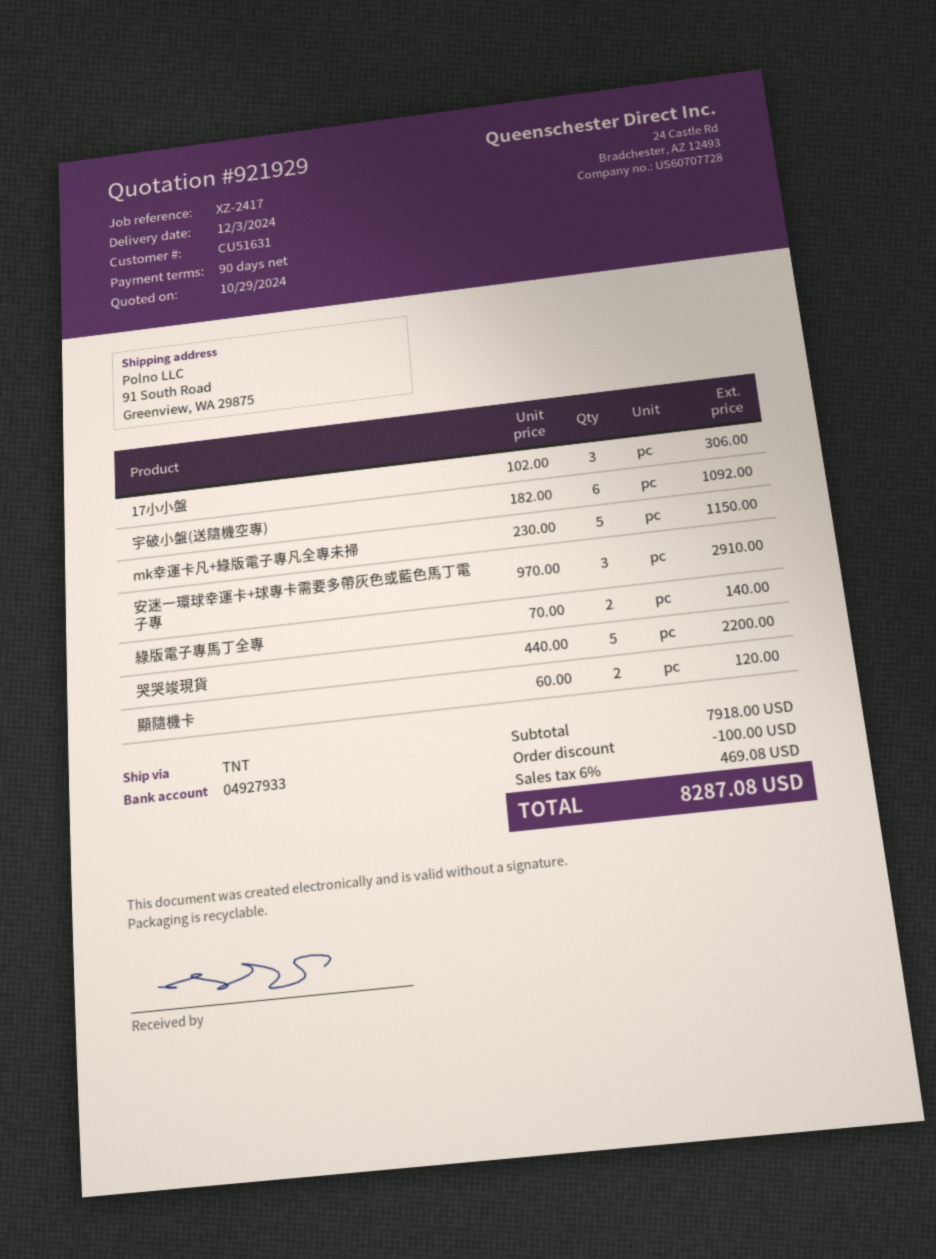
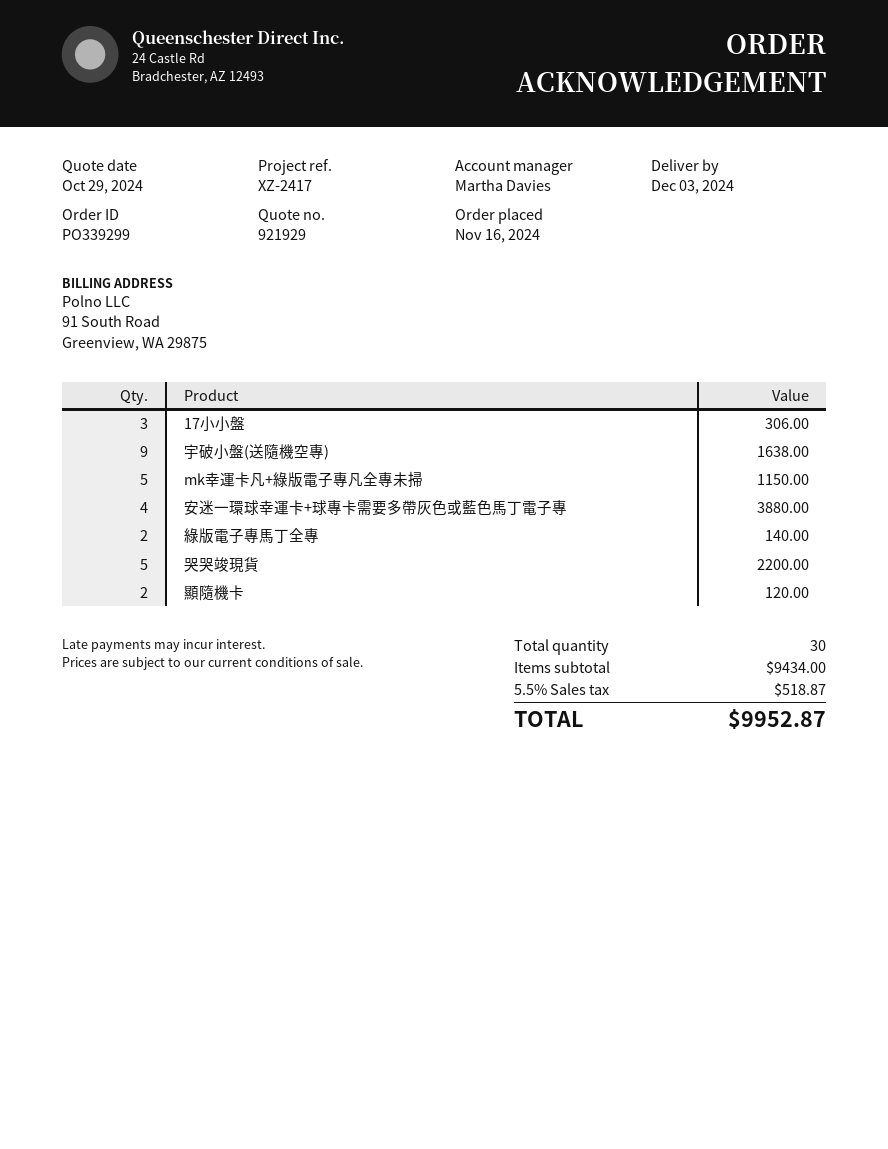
宇破小盤(送隨機空專): 6 for 1092.00 -> 9 for 1638.00
安迷一環球幸運卡+球專卡需要多帶灰色或藍色馬丁電子專: 3 for 2910.00 -> 4 for 3880.00
subtotal: 7918.00 -> 9434.00
discount: 100.00 -> none
tax: 6% = 469.08 -> 5.5% = 518.87
total: 8287.08 -> 9952.87

